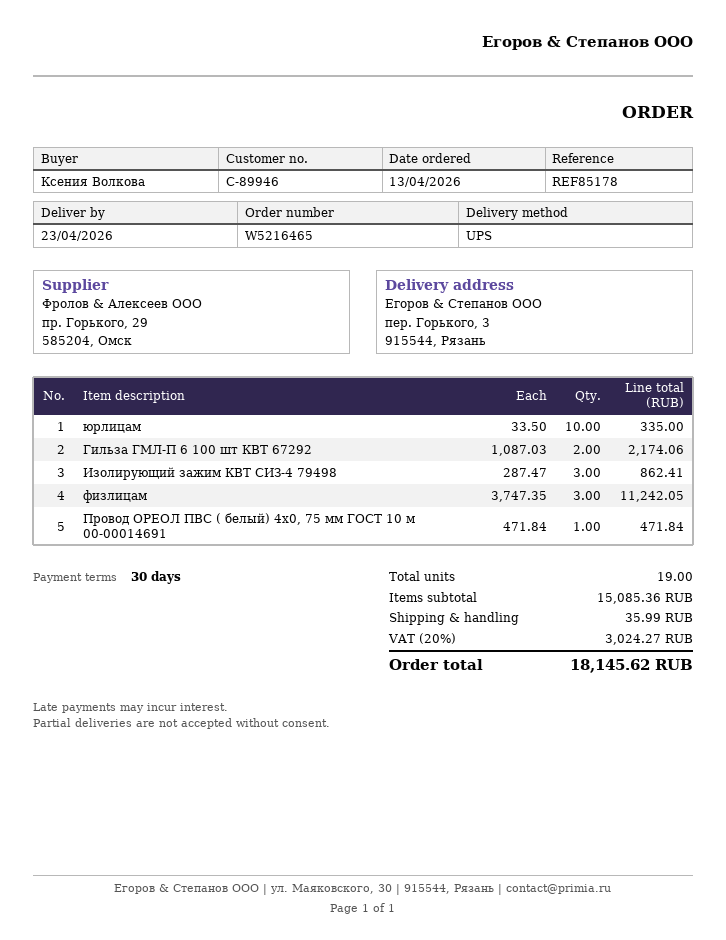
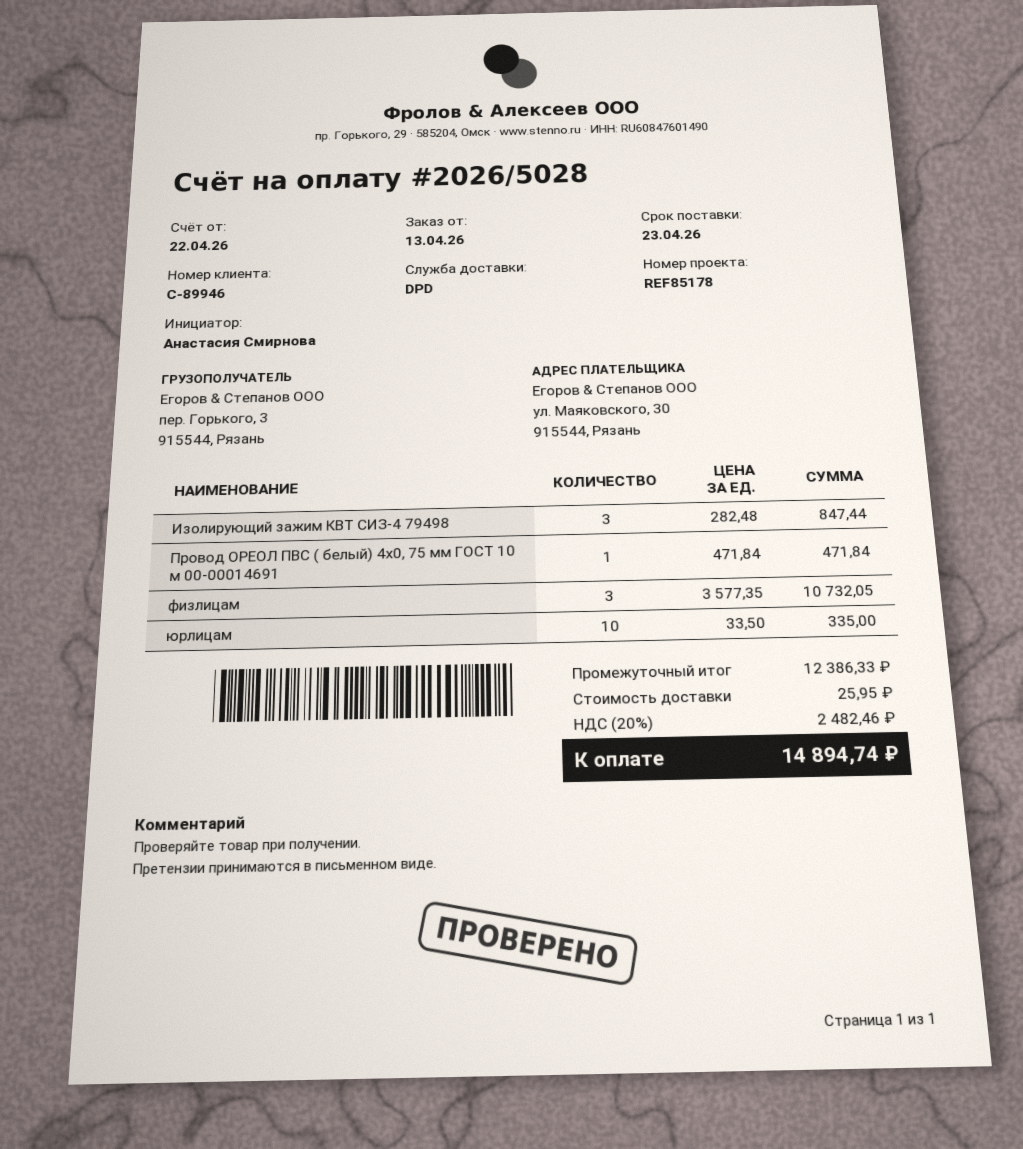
ordered by: Ксения Волкова -> Анастасия Смирнова
shipping method: UPS -> DPD
Гильза ГМЛ-П 6 100 шт КВТ 67292: 2 x 1087.03 = 2174.06 -> none
Изолирующий зажим КВТ СИЗ-4 79498: 3 x 287.47 = 862.41 -> 3 x 282.48 = 847.44
физлицам: 3 x 3747.35 = 11242.05 -> 3 x 3577.35 = 10732.05
subtotal: 15085.36 -> 12386.33
shipping: 35.99 -> 25.95
tax: 20% = 3024.27 -> 20% = 2482.46
total: 18145.62 -> 14894.74

